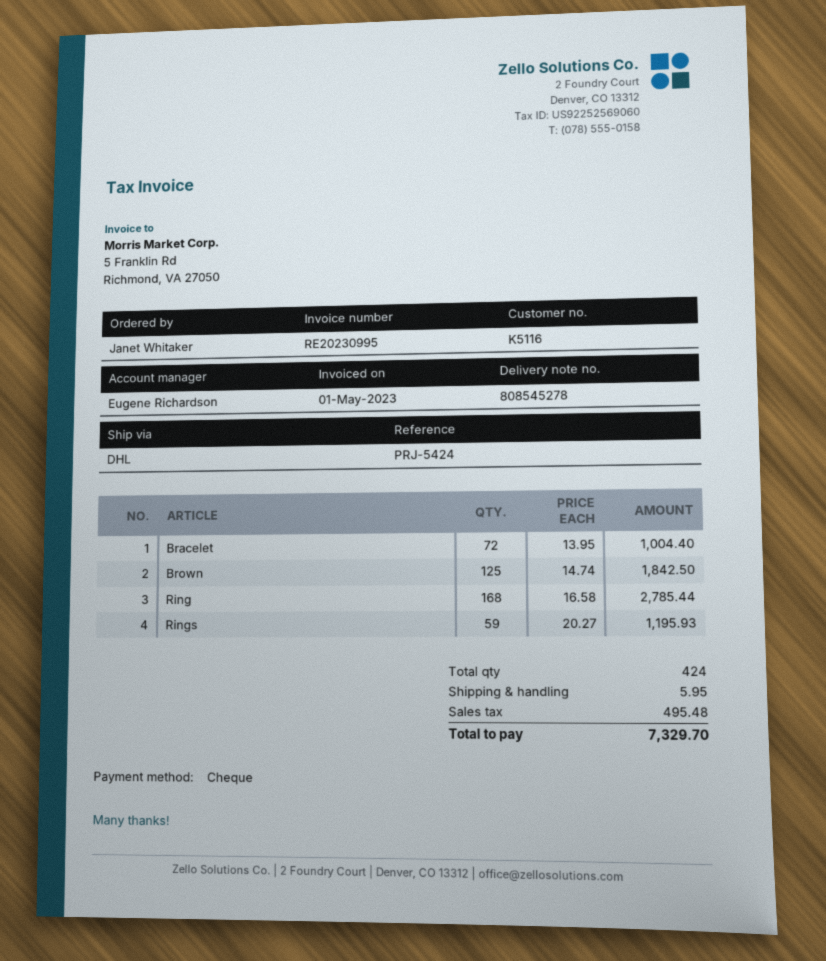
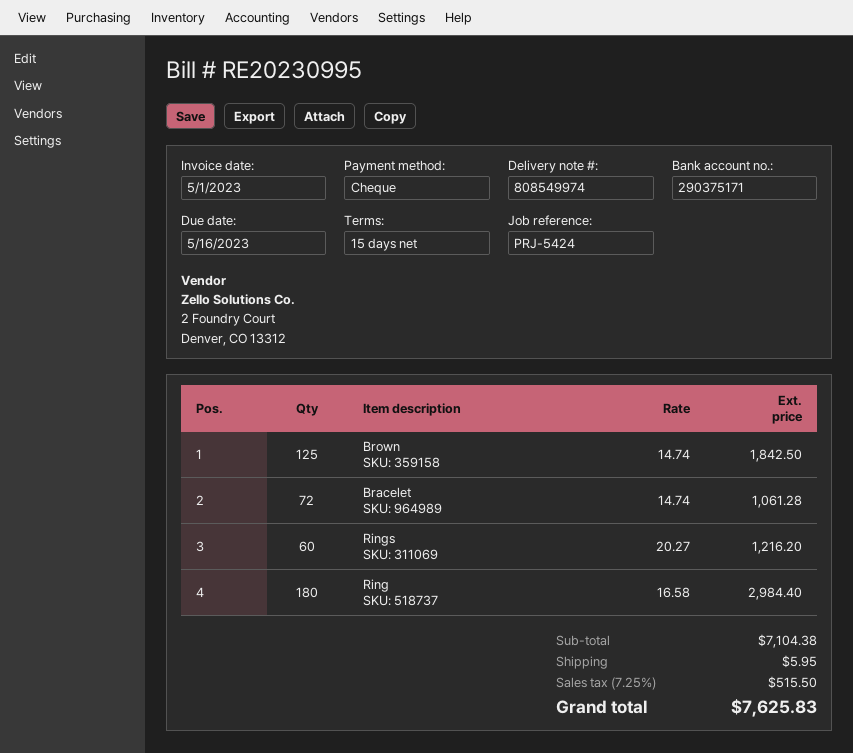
delivery note number: 808545278 -> 808549974
Bracelet: 72 x 13.95 = 1004.40 -> 72 x 14.74 = 1061.28
Ring: 168 x 16.58 = 2785.44 -> 180 x 16.58 = 2984.40
Rings: 59 x 20.27 = 1195.93 -> 60 x 20.27 = 1216.20
tax: 495.48 -> 515.50
total: 7329.70 -> 7625.83

